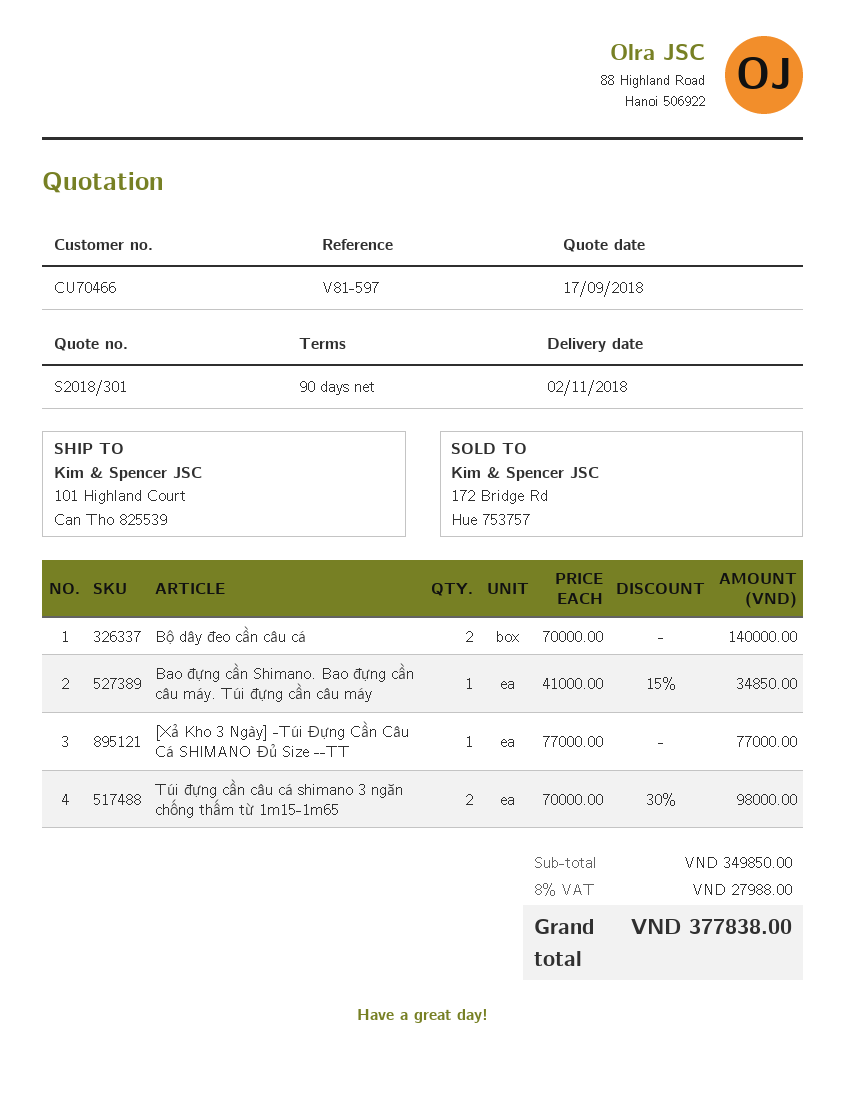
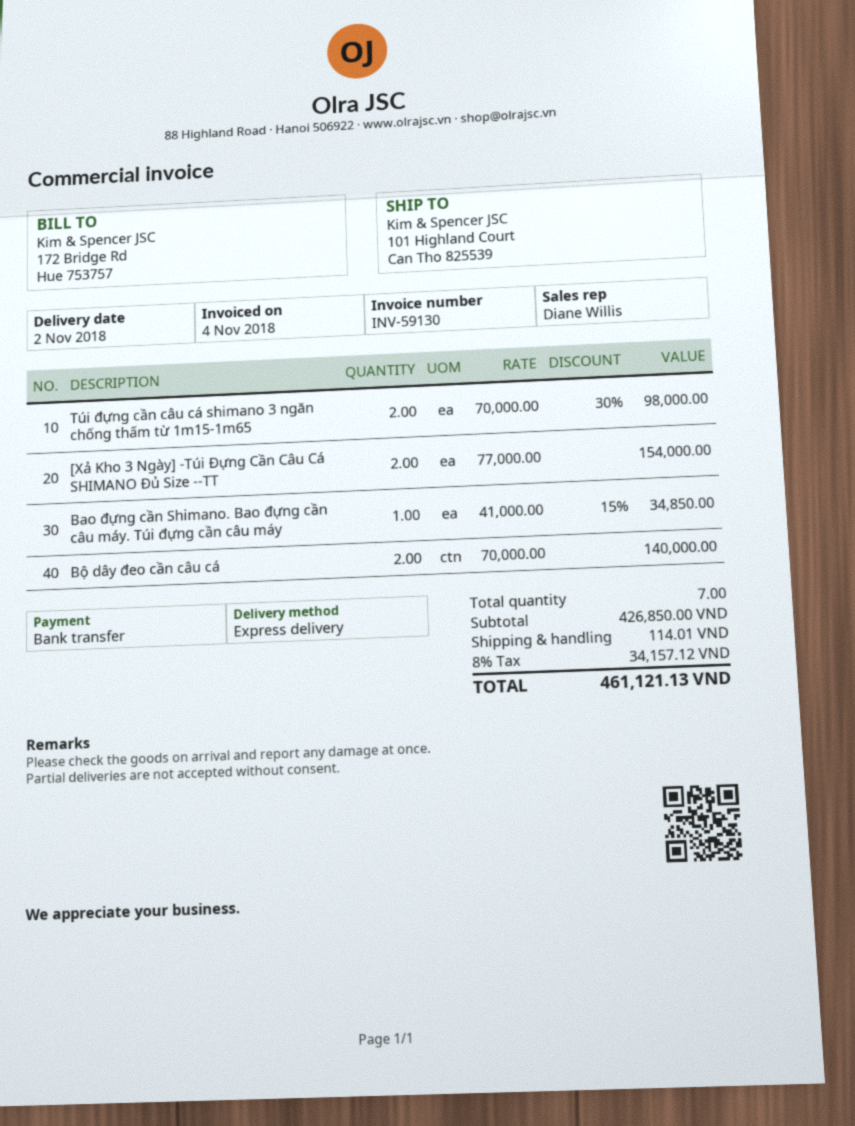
[Xả Kho 3 Ngày] -Túi Đựng Cần Câu Cá SHIMANO Đủ Size --TT: 1 x 77000.00 = 77000.00 -> 2 x 77000.00 = 154000.00
subtotal: 349850.00 -> 426850.00
shipping: none -> 114.01
tax: 8% = 27988.00 -> 8% = 34157.12
total: 377838.00 -> 461121.13

